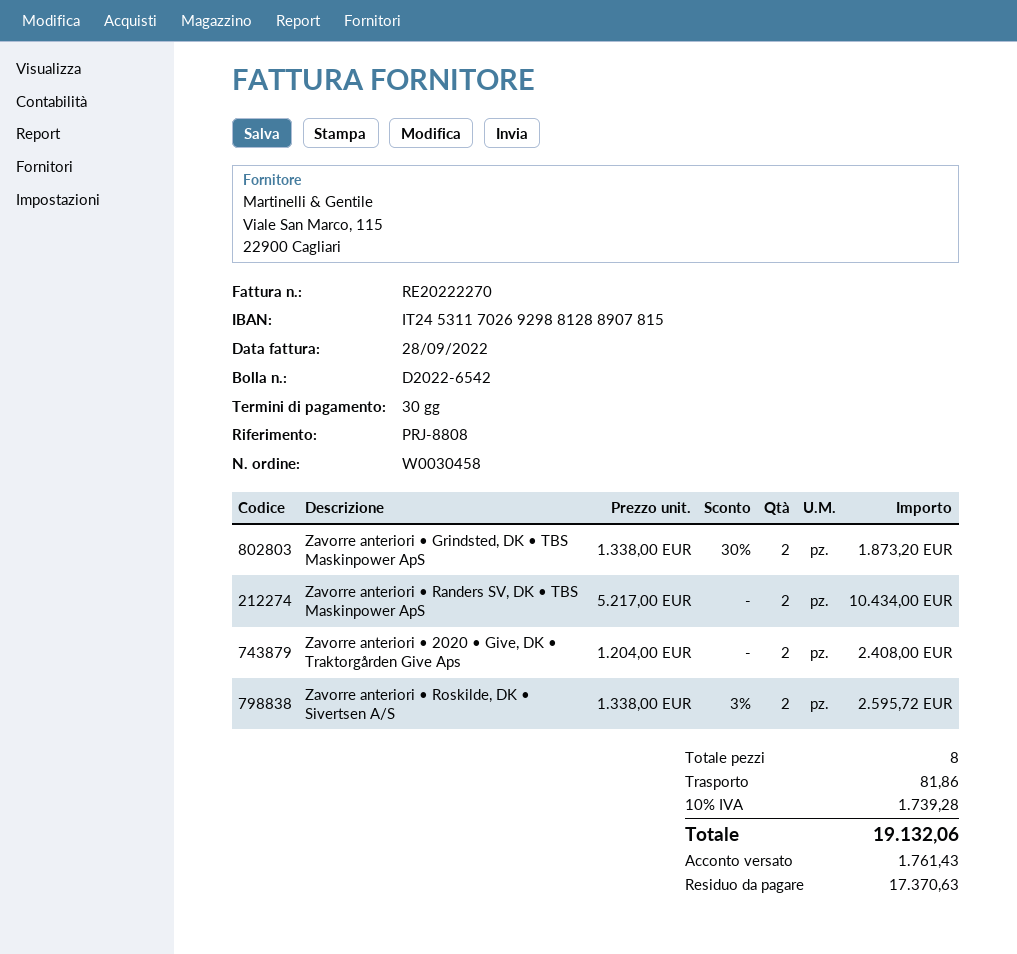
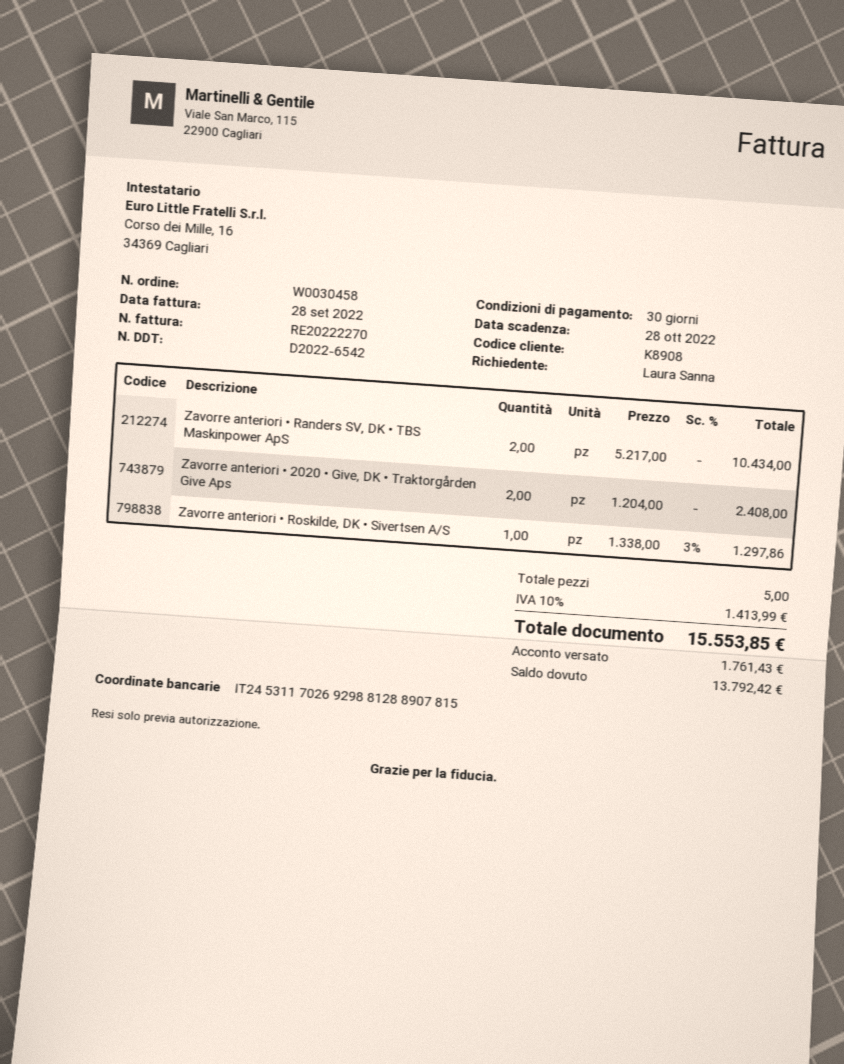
Zavorre anteriori • Grindsted, DK • TBS Maskinpower ApS: 2 x 1338.00 - 30% = 1873.20 -> none
Zavorre anteriori • Roskilde, DK • Sivertsen A/S: 2 x 1338.00 - 3% = 2595.72 -> 1 x 1338.00 - 3% = 1297.86
total quantity: 8 -> 5
shipping: 81.86 -> none
tax: 10% = 1739.28 -> 10% = 1413.99
total: 19132.06 -> 15553.85
balance: 17370.63 -> 13792.42

